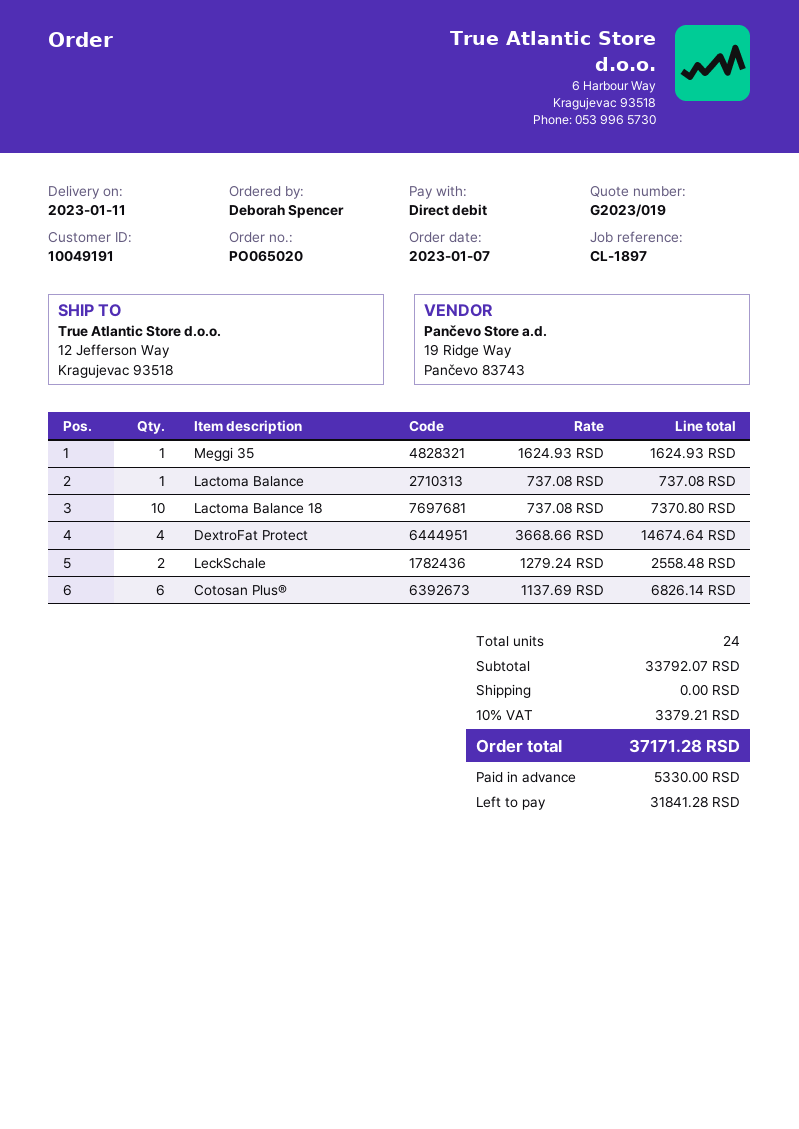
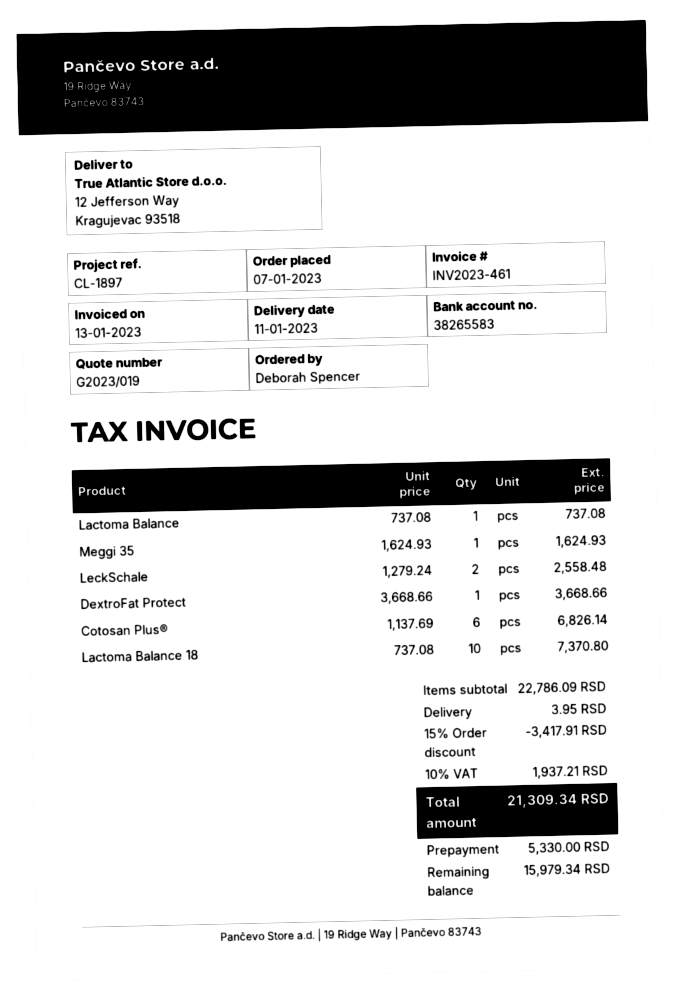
DextroFat Protect: 4 x 3668.66 = 14674.64 -> 1 x 3668.66 = 3668.66
subtotal: 33792.07 -> 22786.09
discount: none -> 15% = 3417.91
shipping: 0.00 -> 3.95
tax: 10% = 3379.21 -> 10% = 1937.21
total: 37171.28 -> 21309.34
balance: 31841.28 -> 15979.34

